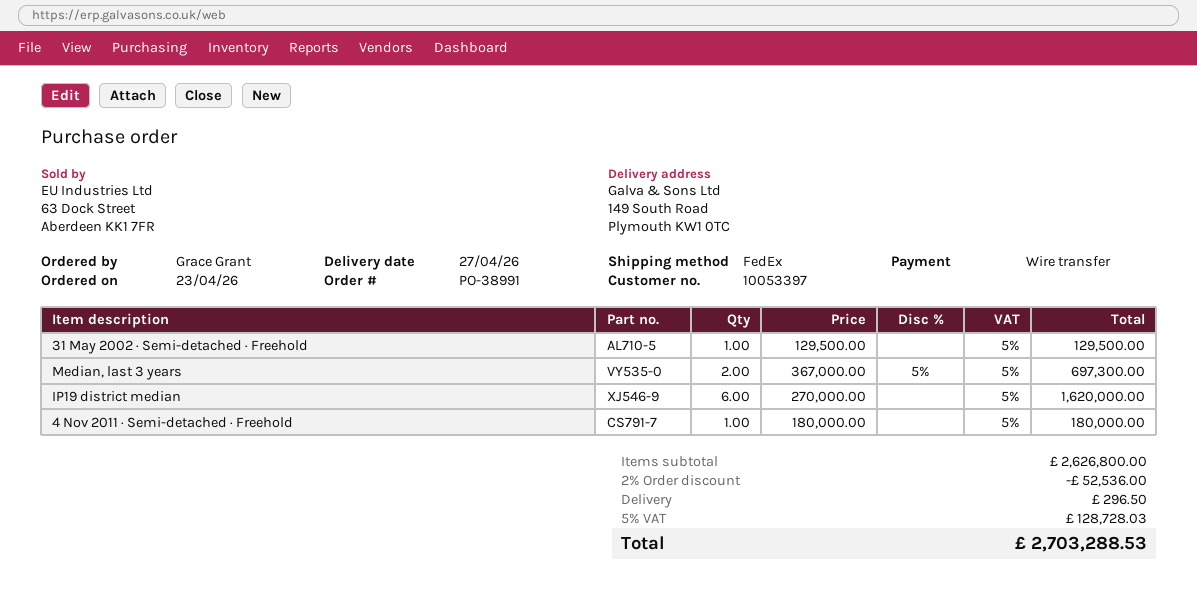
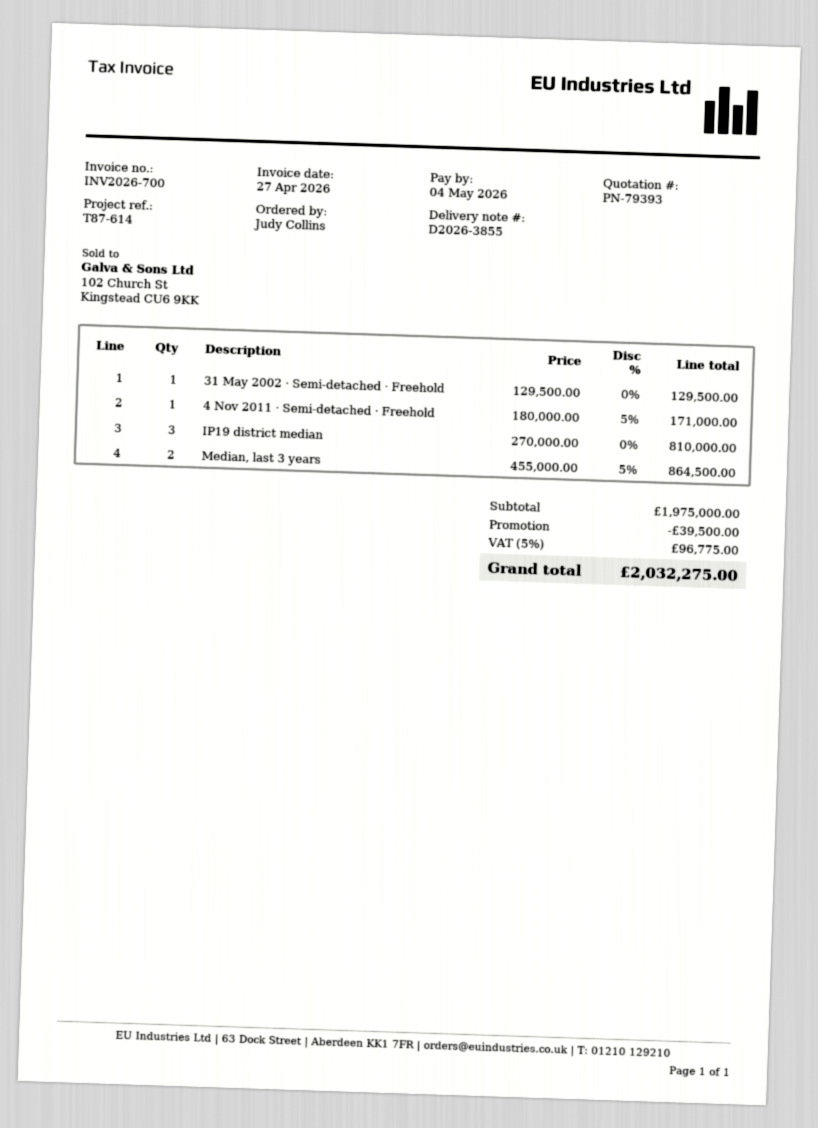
ordered by: Grace Grant -> Judy Collins
Median, last 3 years: 2 x 367000.00 - 5% = 697300.00 -> 2 x 455000.00 - 5% = 864500.00
IP19 district median: 6 x 270000.00 = 1620000.00 -> 3 x 270000.00 = 810000.00
4 Nov 2011 · Semi-detached · Freehold: 1 x 180000.00 = 180000.00 -> 1 x 180000.00 - 5% = 171000.00
subtotal: 2626800.00 -> 1975000.00
discount: 52536.00 -> 39500.00
shipping: 296.50 -> none
tax: 5% = 128728.03 -> 5% = 96775.00
total: 2703288.53 -> 2032275.00

